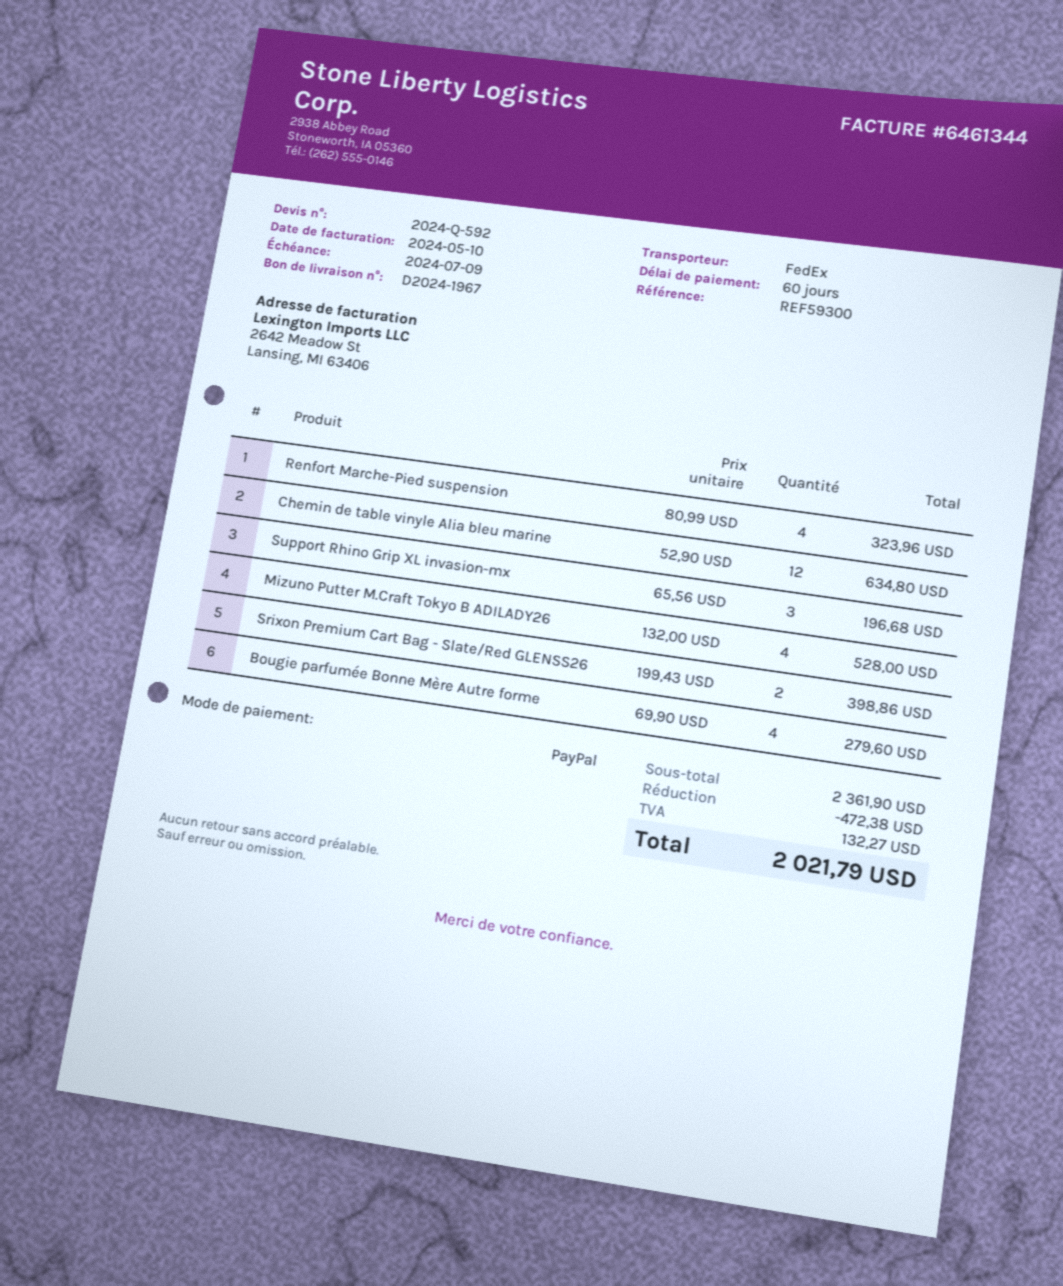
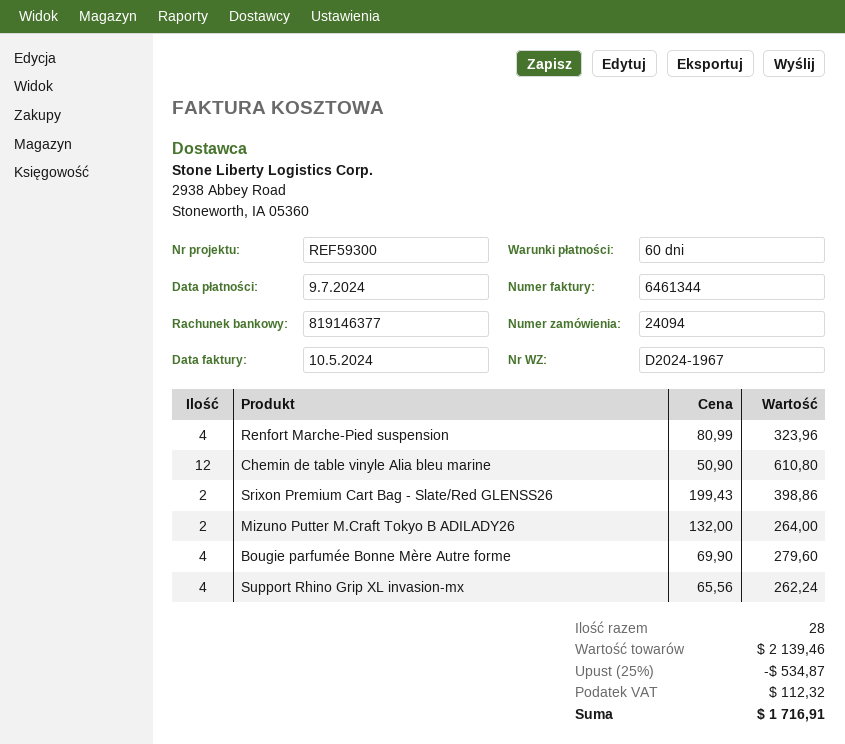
Chemin de table vinyle Alia bleu marine: 12 x 52.90 = 634.80 -> 12 x 50.90 = 610.80
Support Rhino Grip XL invasion-mx: 3 x 65.56 = 196.68 -> 4 x 65.56 = 262.24
Mizuno Putter M.Craft Tokyo B ADILADY26: 4 x 132.00 = 528.00 -> 2 x 132.00 = 264.00
subtotal: 2361.90 -> 2139.46
discount: 472.38 -> 534.87
tax: 132.27 -> 112.32
total: 2021.79 -> 1716.91

